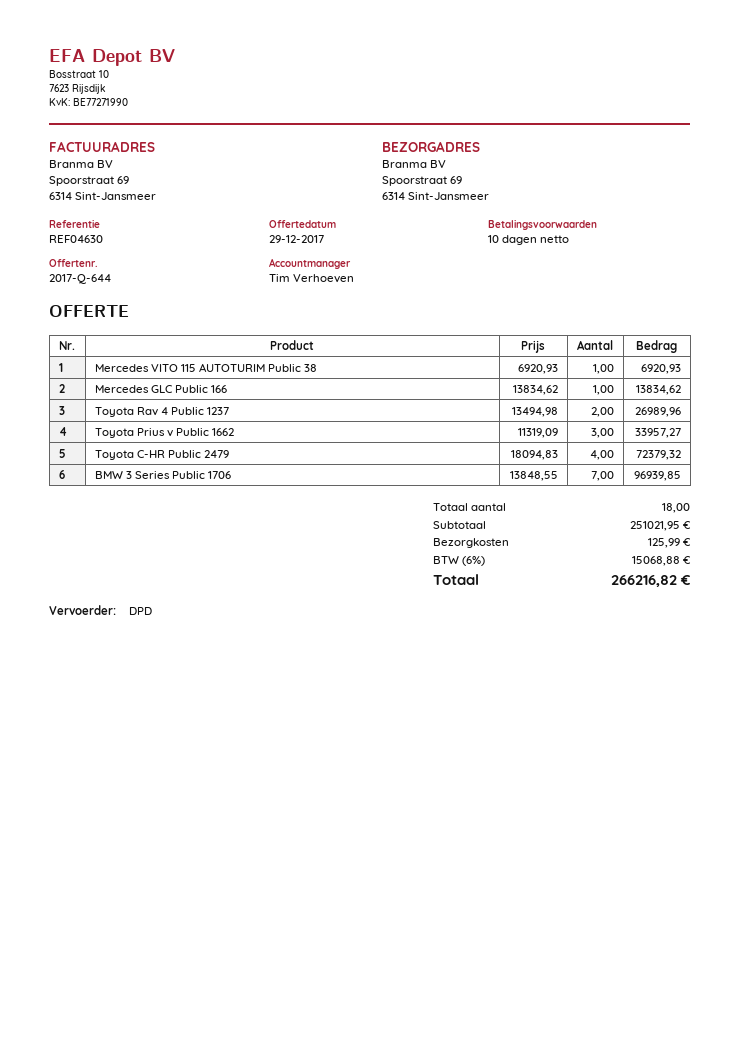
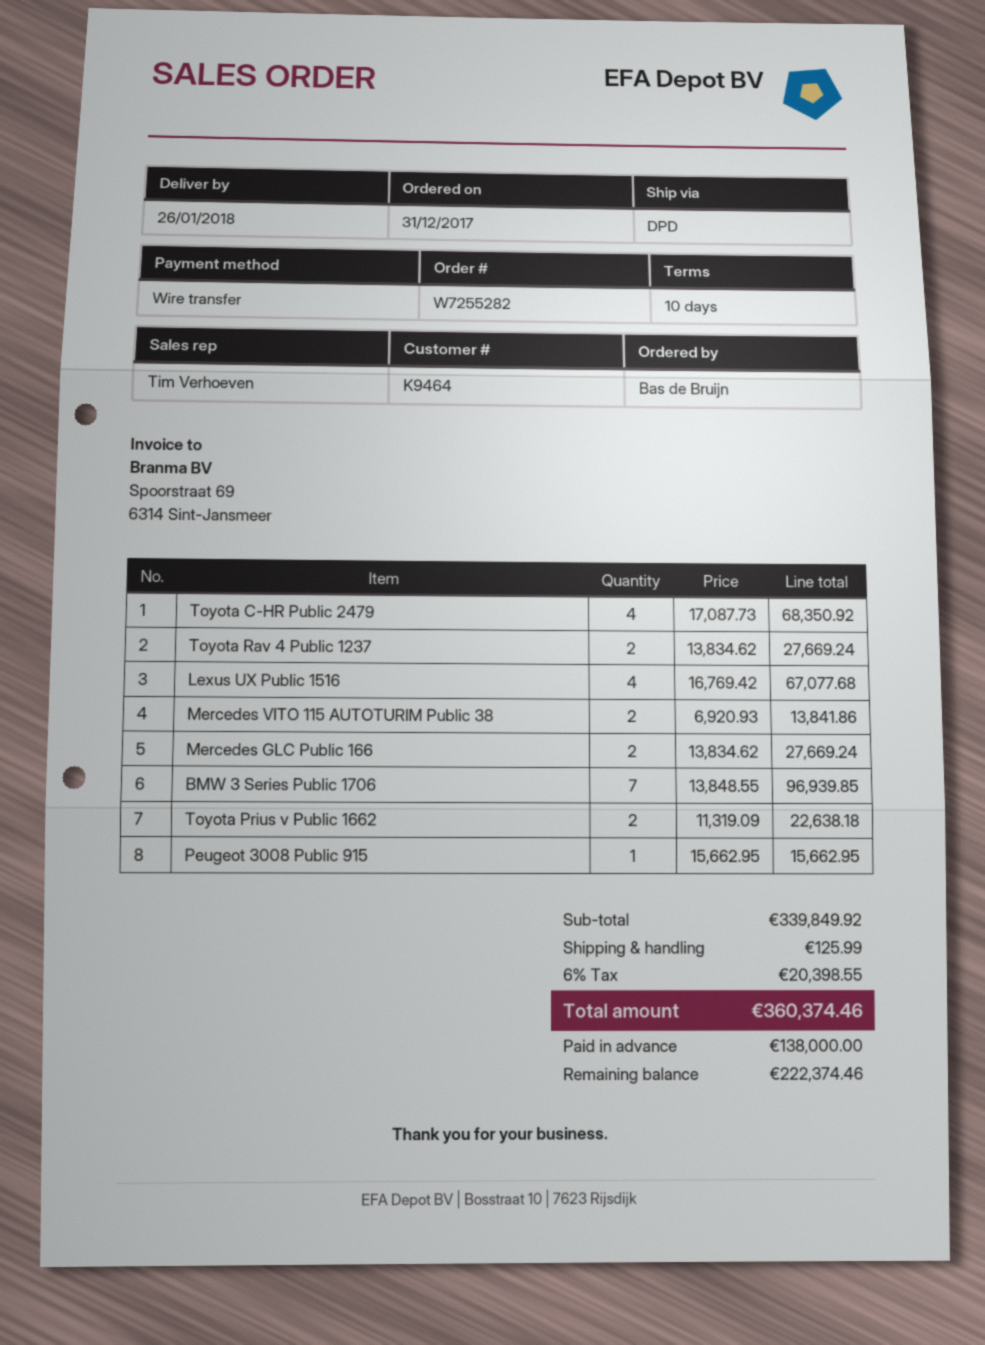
Mercedes VITO 115 AUTOTURIM Public 38: 1 x 6920.93 = 6920.93 -> 2 x 6920.93 = 13841.86
Mercedes GLC Public 166: 1 x 13834.62 = 13834.62 -> 2 x 13834.62 = 27669.24
Toyota Rav 4 Public 1237: 2 x 13494.98 = 26989.96 -> 2 x 13834.62 = 27669.24
Toyota Prius v Public 1662: 3 x 11319.09 = 33957.27 -> 2 x 11319.09 = 22638.18
Toyota C-HR Public 2479: 4 x 18094.83 = 72379.32 -> 4 x 17087.73 = 68350.92
Lexus UX Public 1516: none -> 4 x 16769.42 = 67077.68
Peugeot 3008 Public 915: none -> 1 x 15662.95 = 15662.95
subtotal: 251021.95 -> 339849.92
tax: 6% = 15068.88 -> 6% = 20398.55
total: 266216.82 -> 360374.46

